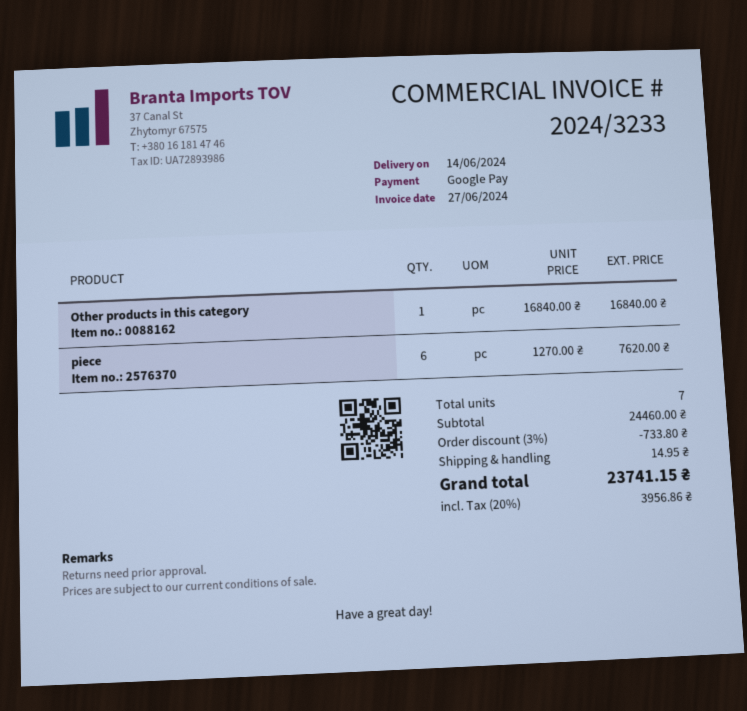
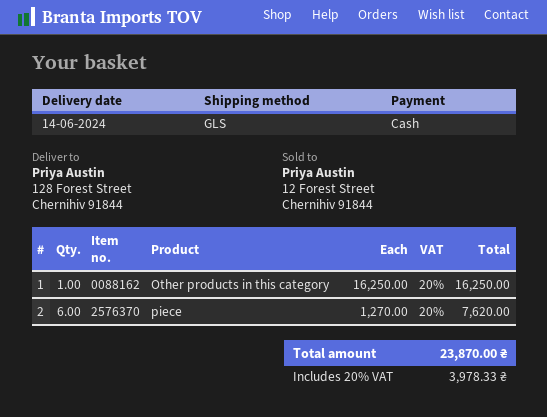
payment method: Google Pay -> cash
Other products in this category: 1 x 16840.00 = 16840.00 -> 1 x 16250.00 = 16250.00
discount: 3% = 733.80 -> none
shipping: 14.95 -> none
tax: 20% = 3956.86 -> 20% = 3978.33
total: 23741.15 -> 23870.00

